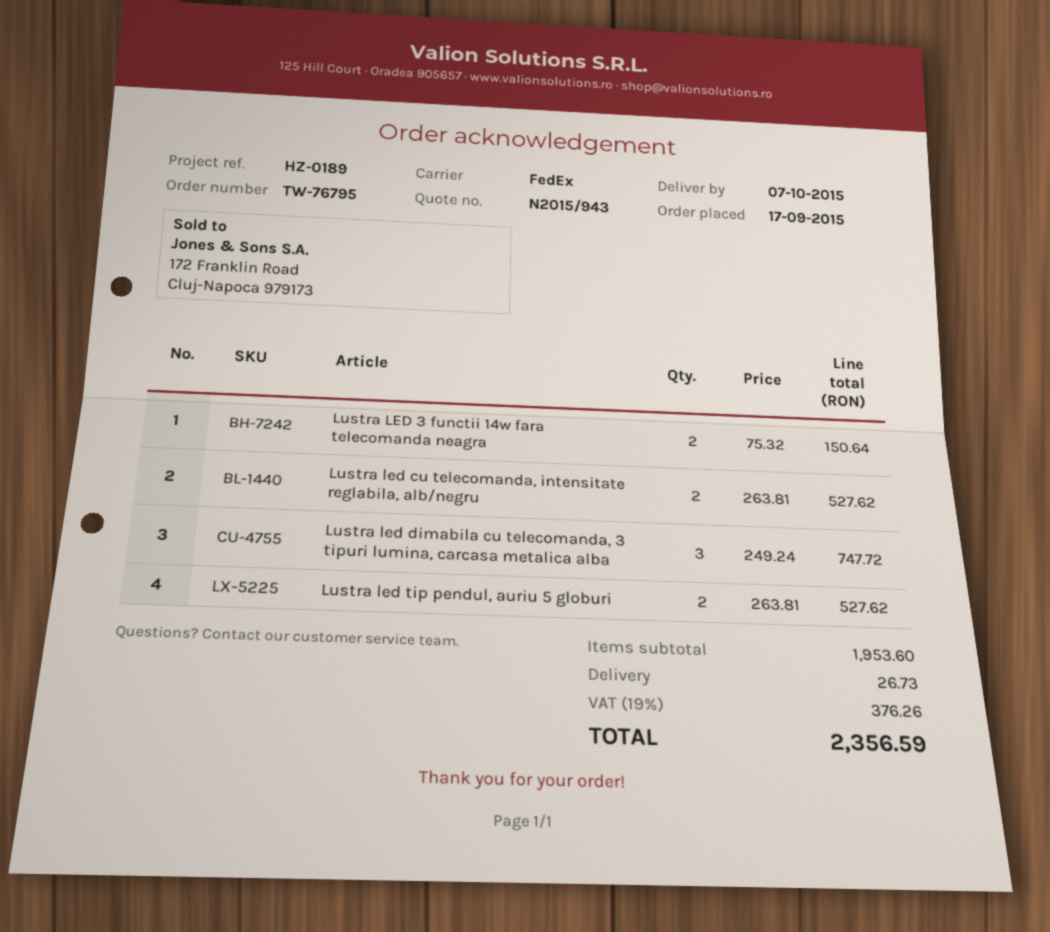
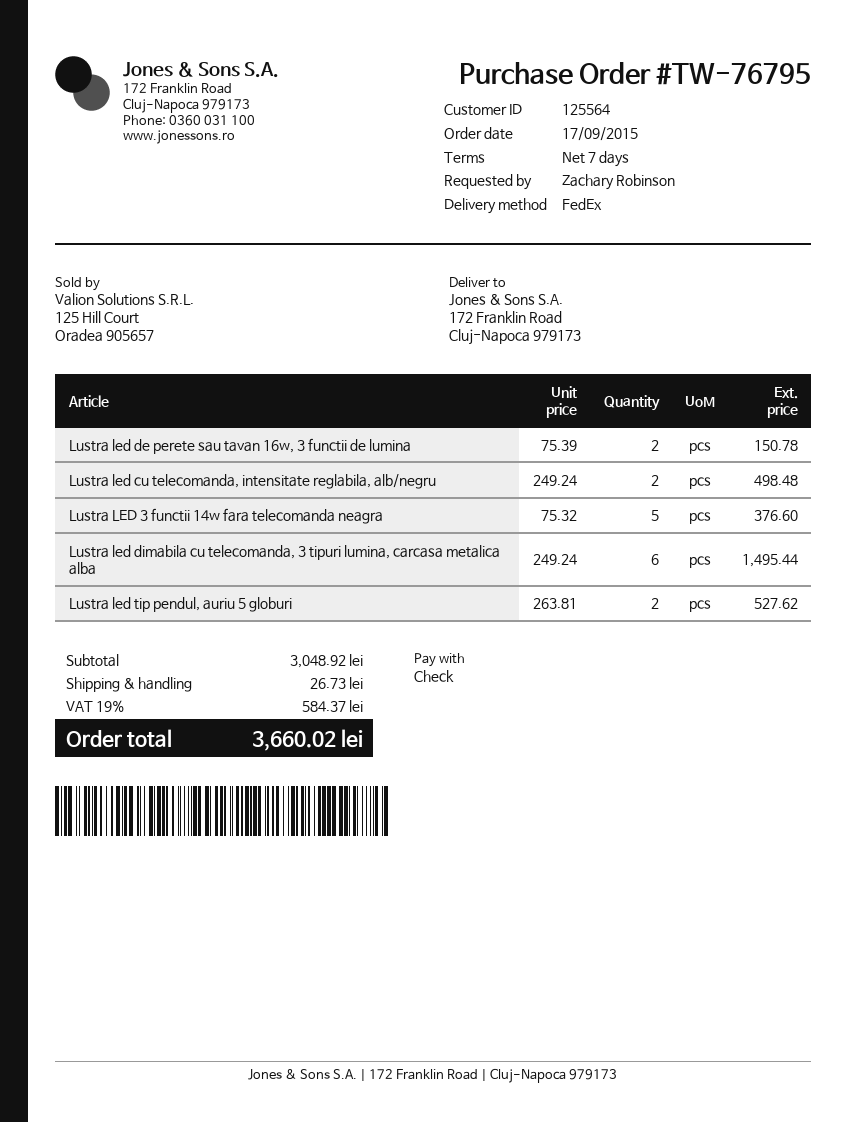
Lustra LED 3 functii 14w fara telecomanda neagra: 2 x 75.32 = 150.64 -> 5 x 75.32 = 376.60
Lustra led cu telecomanda, intensitate reglabila, alb/negru: 2 x 263.81 = 527.62 -> 2 x 249.24 = 498.48
Lustra led dimabila cu telecomanda, 3 tipuri lumina, carcasa metalica alba: 3 x 249.24 = 747.72 -> 6 x 249.24 = 1495.44
Lustra led de perete sau tavan 16w, 3 functii de lumina: none -> 2 x 75.39 = 150.78
subtotal: 1953.60 -> 3048.92
tax: 19% = 376.26 -> 19% = 584.37
total: 2356.59 -> 3660.02

